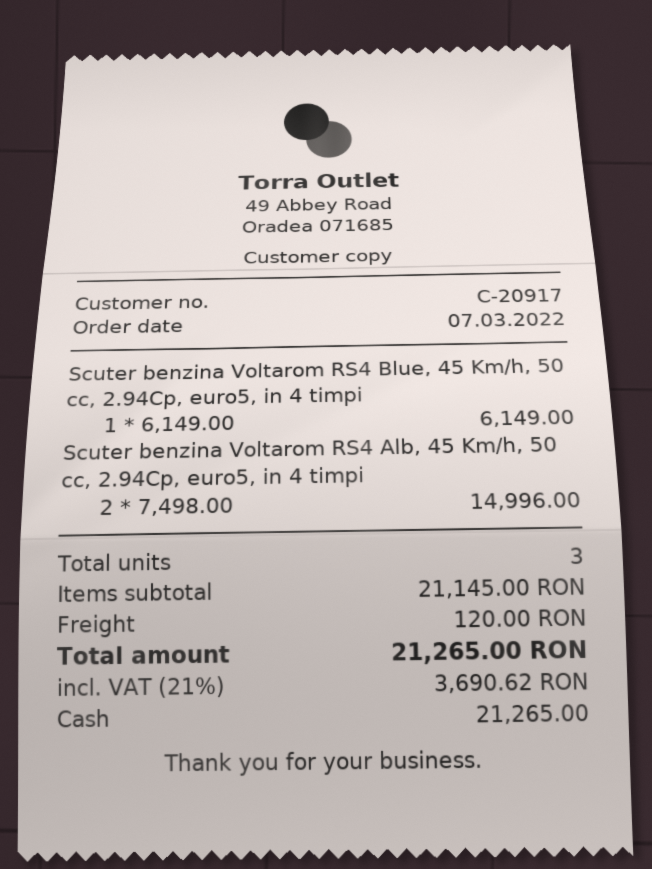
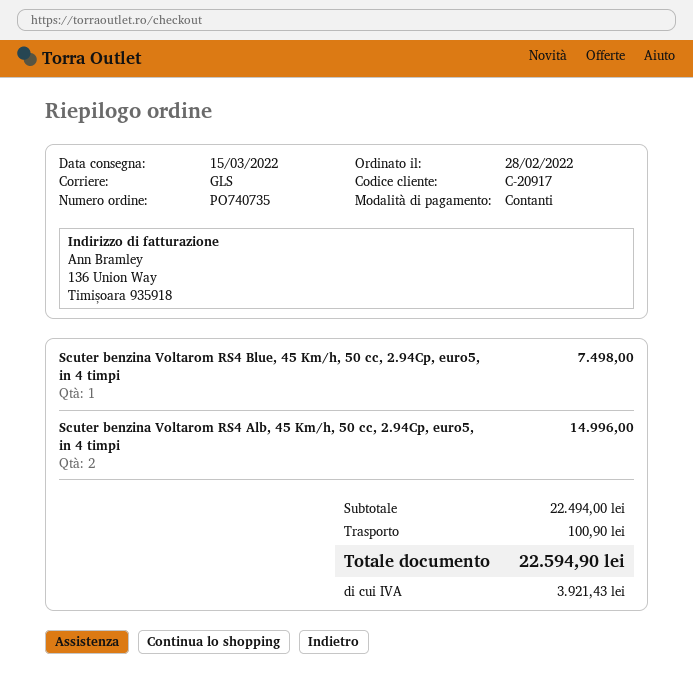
order date: 2022-03-07 -> 2022-02-28
Scuter benzina Voltarom RS4 Blue, 45 Km/h, 50 cc, 2.94Cp, euro5, in 4 timpi: 1 for 6149.00 -> 1 for 7498.00
subtotal: 21145.00 -> 22494.00
shipping: 120.00 -> 100.90
tax: 3690.62 -> 3921.43
total: 21265.00 -> 22594.90

